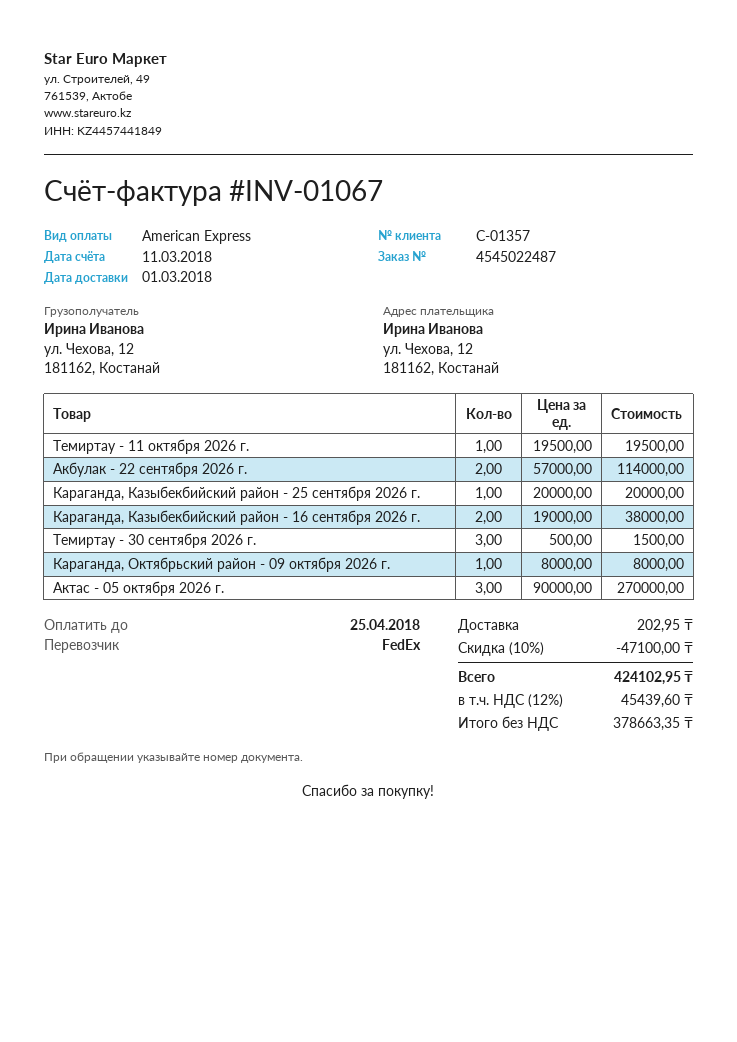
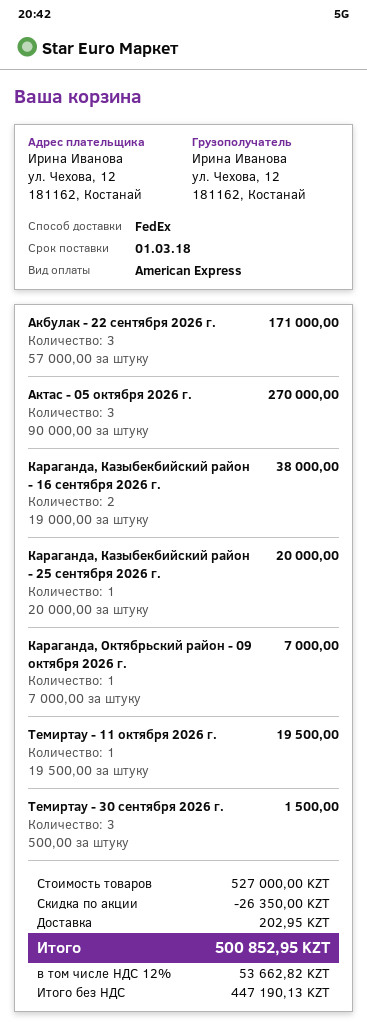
Акбулак - 22 сентября 2026 г.: 2 x 57000.00 = 114000.00 -> 3 x 57000.00 = 171000.00
Караганда, Октябрьский район - 09 октября 2026 г.: 1 x 8000.00 = 8000.00 -> 1 x 7000.00 = 7000.00
discount: 47100.00 -> 26350.00
net: 378663.35 -> 447190.13
tax: 12% = 45439.60 -> 12% = 53662.82
total: 424102.95 -> 500852.95

